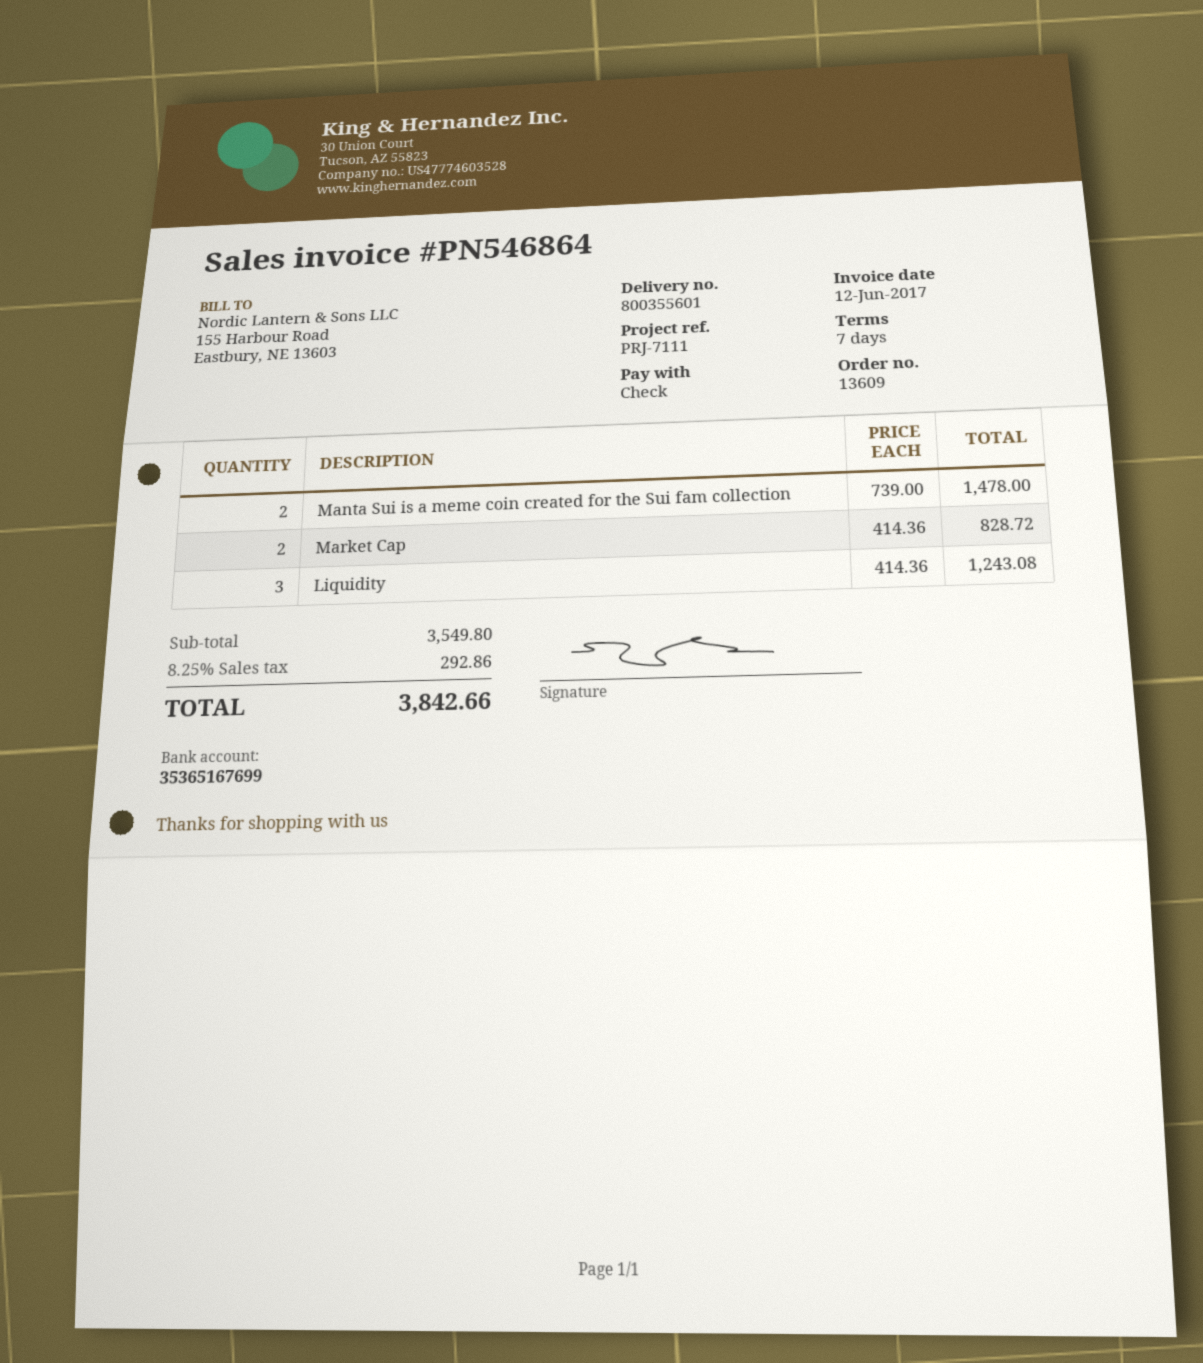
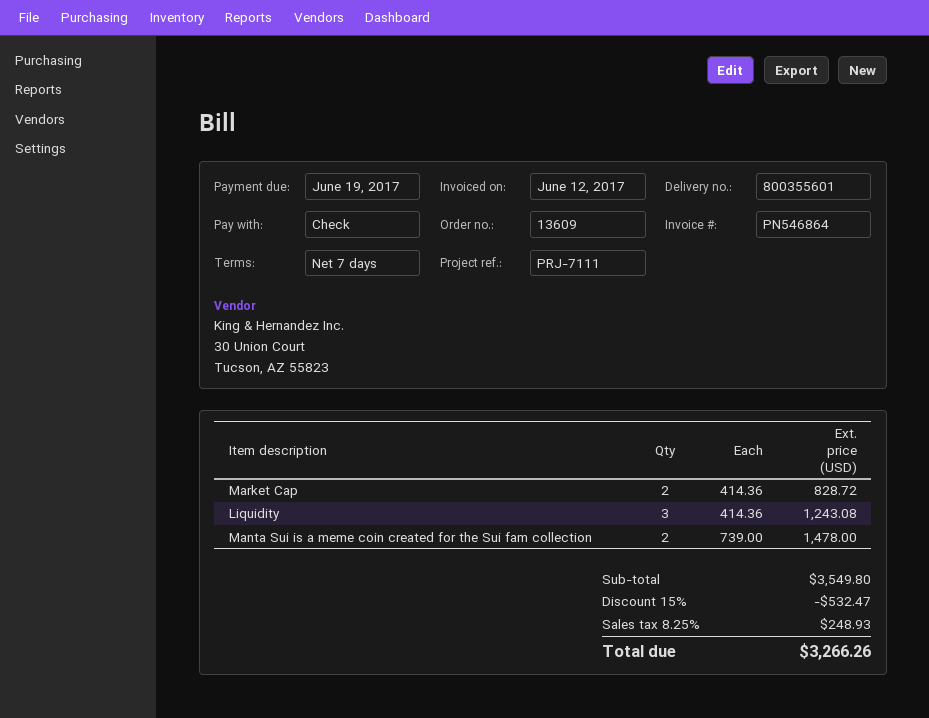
discount: none -> 15% = 532.47
tax: 8.25% = 292.86 -> 8.25% = 248.93
total: 3842.66 -> 3266.26

